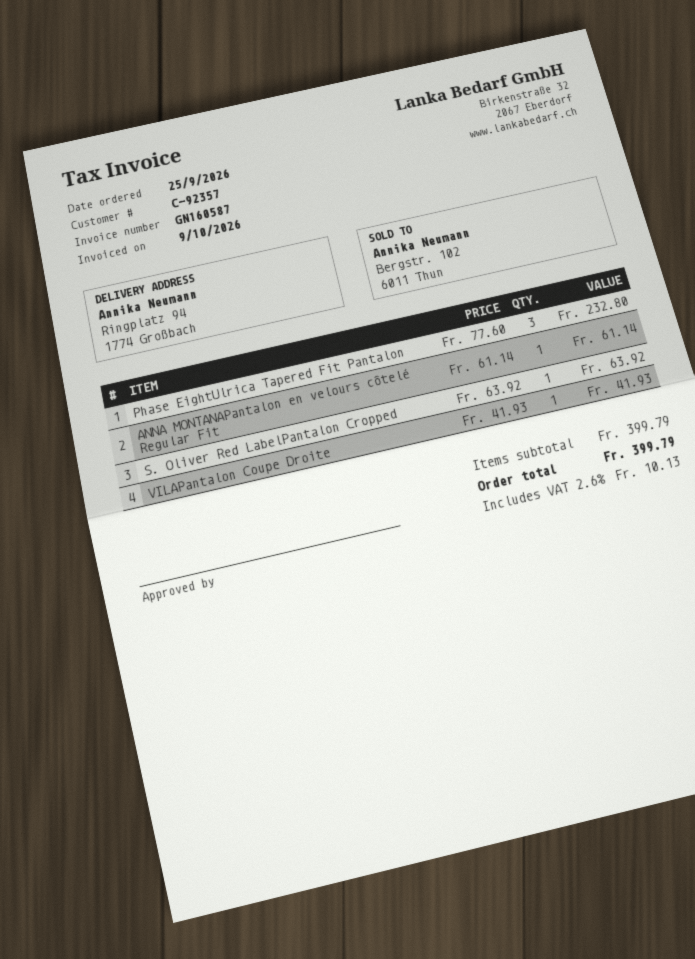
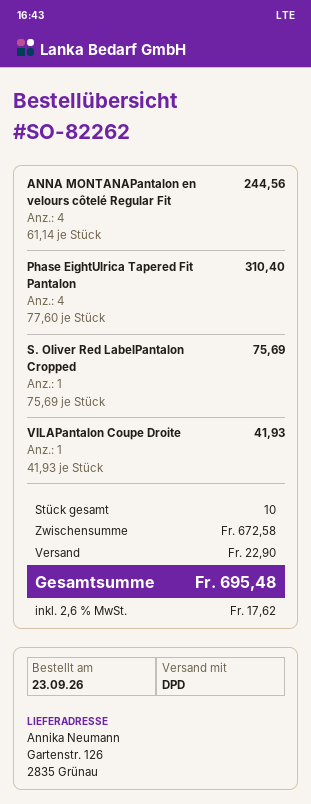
order date: 2026-09-25 -> 2026-09-23
ship to: Ringplatz 94, 1774 Großbach -> Gartenstr. 126, 2835 Grünau
Phase EightUlrica Tapered Fit Pantalon: 3 x 77.60 = 232.80 -> 4 x 77.60 = 310.40
ANNA MONTANAPantalon en velours côtelé Regular Fit: 1 x 61.14 = 61.14 -> 4 x 61.14 = 244.56
S. Oliver Red LabelPantalon Cropped: 1 x 63.92 = 63.92 -> 1 x 75.69 = 75.69
subtotal: 399.79 -> 672.58
shipping: none -> 22.90
tax: 2.6% = 10.13 -> 2.6% = 17.62
total: 399.79 -> 695.48

